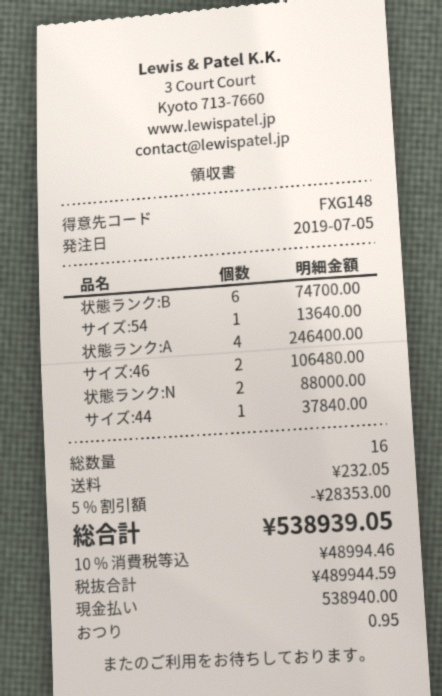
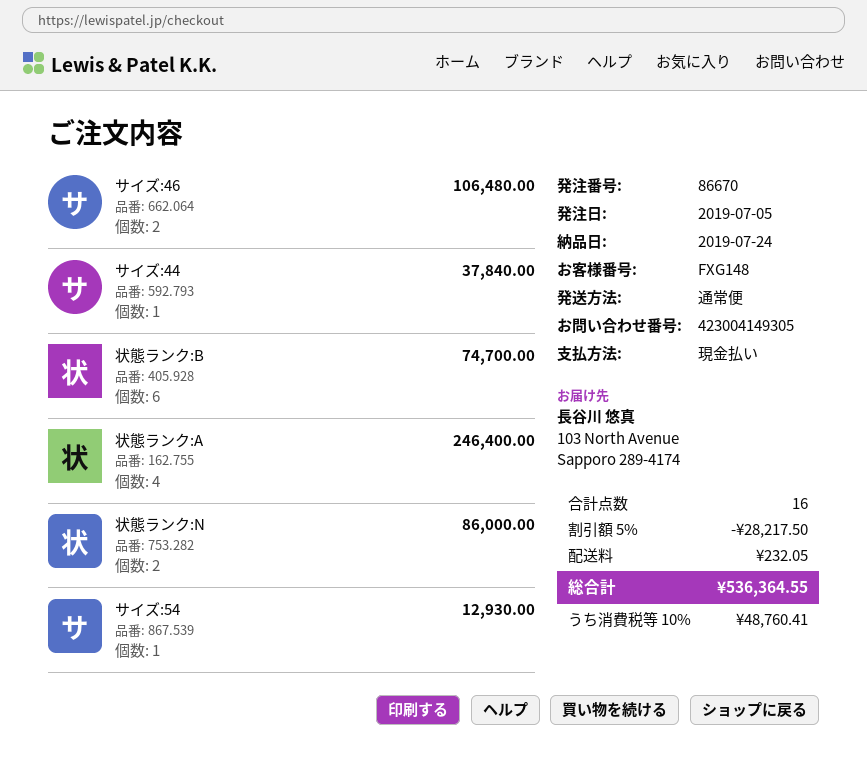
サイズ:54: 1 for 13640.00 -> 1 for 12930.00
状態ランク:N: 2 for 88000.00 -> 2 for 86000.00
discount: 5% = 28353.00 -> 5% = 28217.50
tax: 10% = 48994.46 -> 10% = 48760.41
total: 538939.05 -> 536364.55

